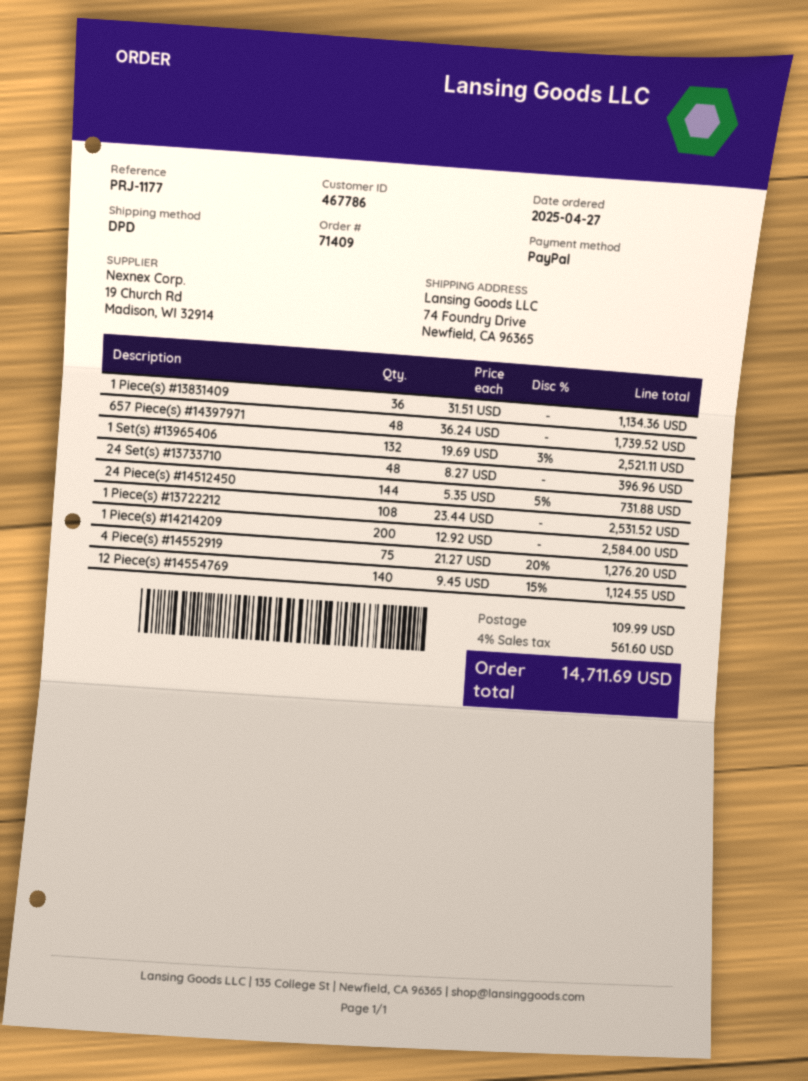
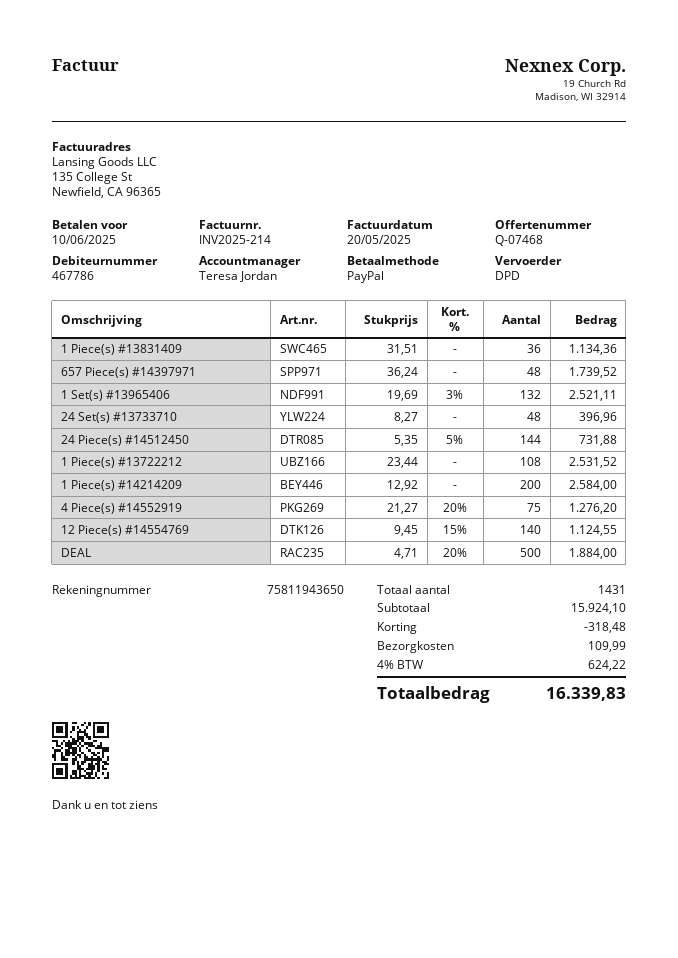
DEAL: none -> 500 x 4.71 - 20% = 1884.00
discount: none -> 318.48
tax: 4% = 561.60 -> 4% = 624.22
total: 14711.69 -> 16339.83

